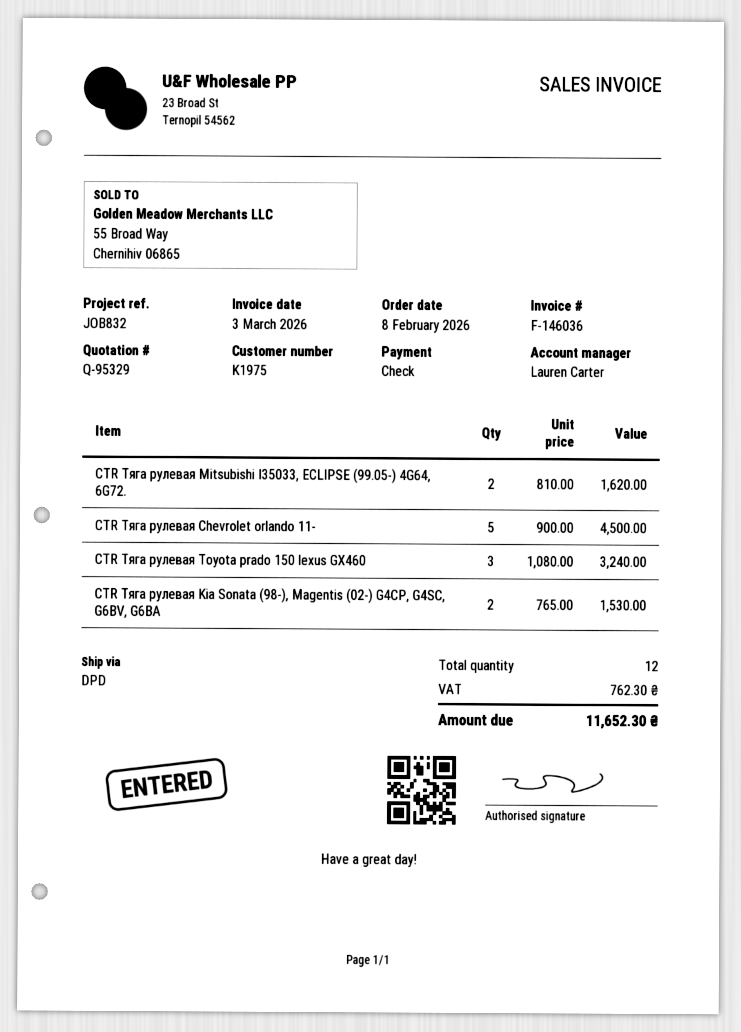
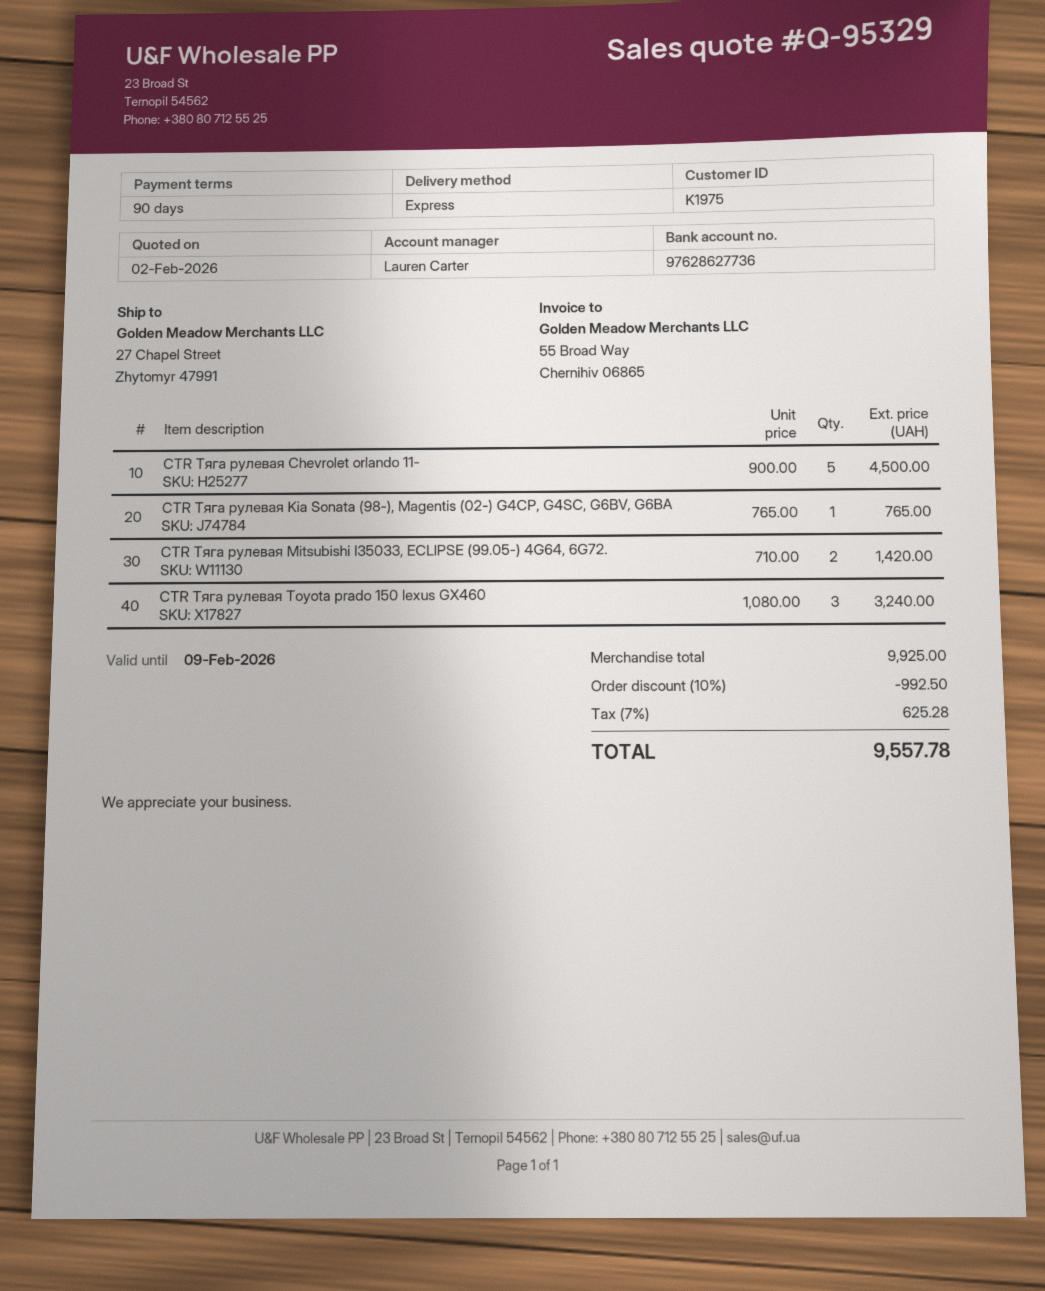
shipping method: DPD -> express
CTR Тяга рулевая Mitsubishi I35033, ECLIPSE (99.05-) 4G64, 6G72.: 2 x 810.00 = 1620.00 -> 2 x 710.00 = 1420.00
CTR Тяга рулевая Kia Sonata (98-), Magentis (02-) G4CP, G4SC, G6BV, G6BA: 2 x 765.00 = 1530.00 -> 1 x 765.00 = 765.00
discount: none -> 10% = 992.50
tax: 762.30 -> 625.28
total: 11652.30 -> 9557.78

